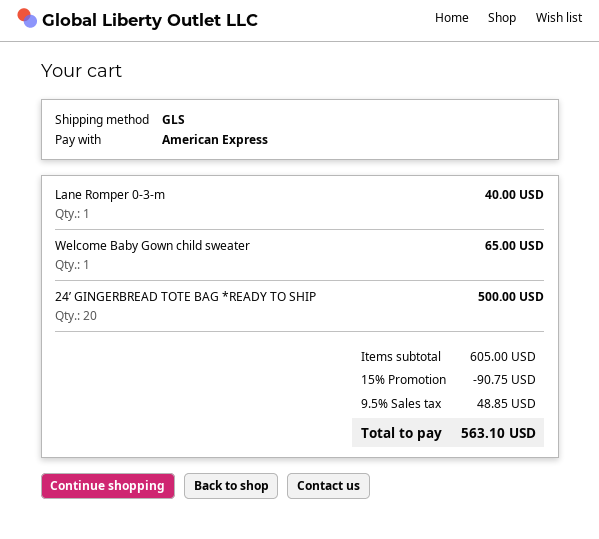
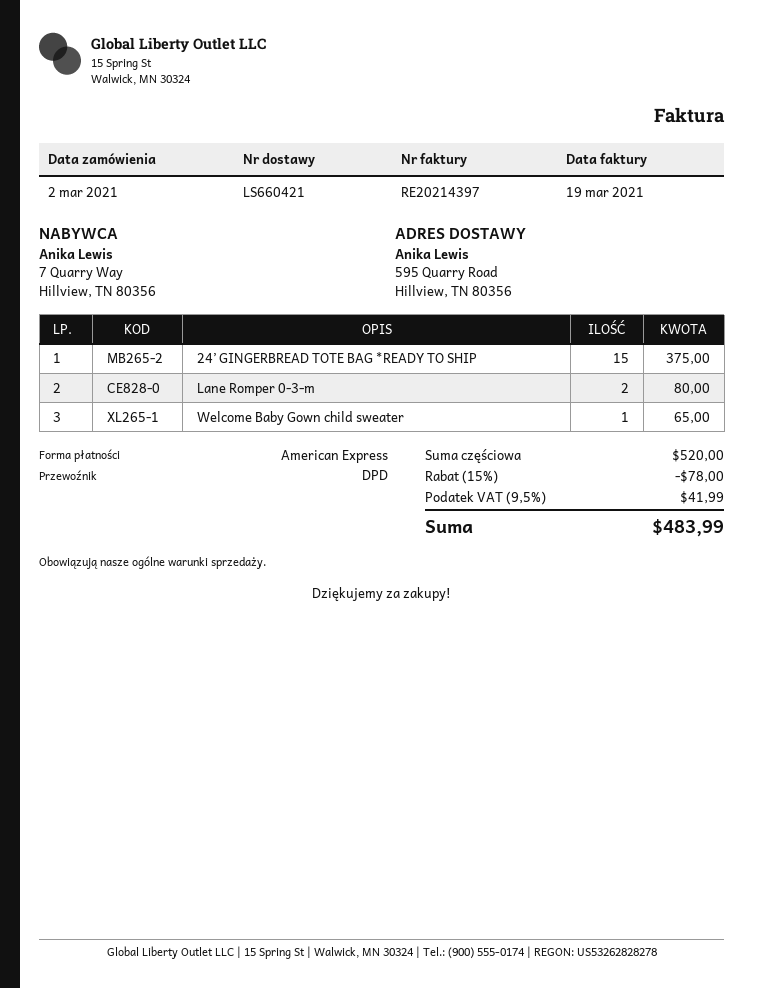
shipping method: GLS -> DPD
Lane Romper 0-3-m: 1 for 40.00 -> 2 for 80.00
24’ GINGERBREAD TOTE BAG *READY TO SHIP: 20 for 500.00 -> 15 for 375.00
subtotal: 605.00 -> 520.00
discount: 15% = 90.75 -> 15% = 78.00
tax: 9.5% = 48.85 -> 9.5% = 41.99
total: 563.10 -> 483.99

